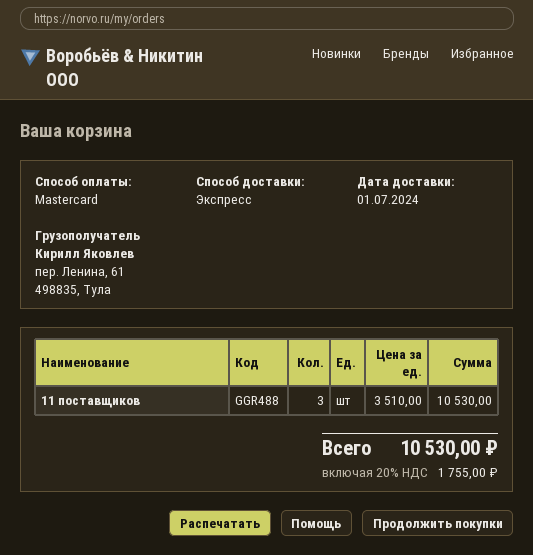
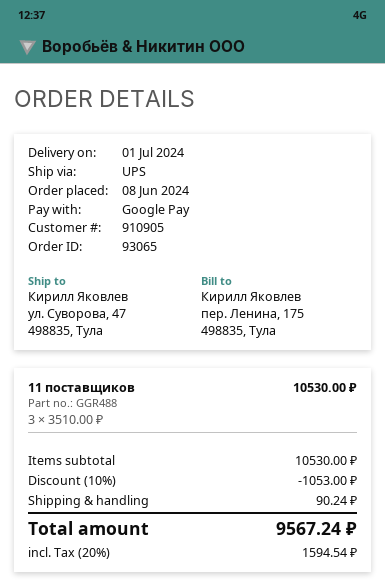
payment method: Mastercard -> Google Pay
shipping method: express -> UPS
ship to: пер. Ленина, 61, 498835, Тула -> ул. Суворова, 47, 498835, Тула
discount: none -> 10% = 1053.00
shipping: none -> 90.24
tax: 20% = 1755.00 -> 20% = 1594.54
total: 10530.00 -> 9567.24

